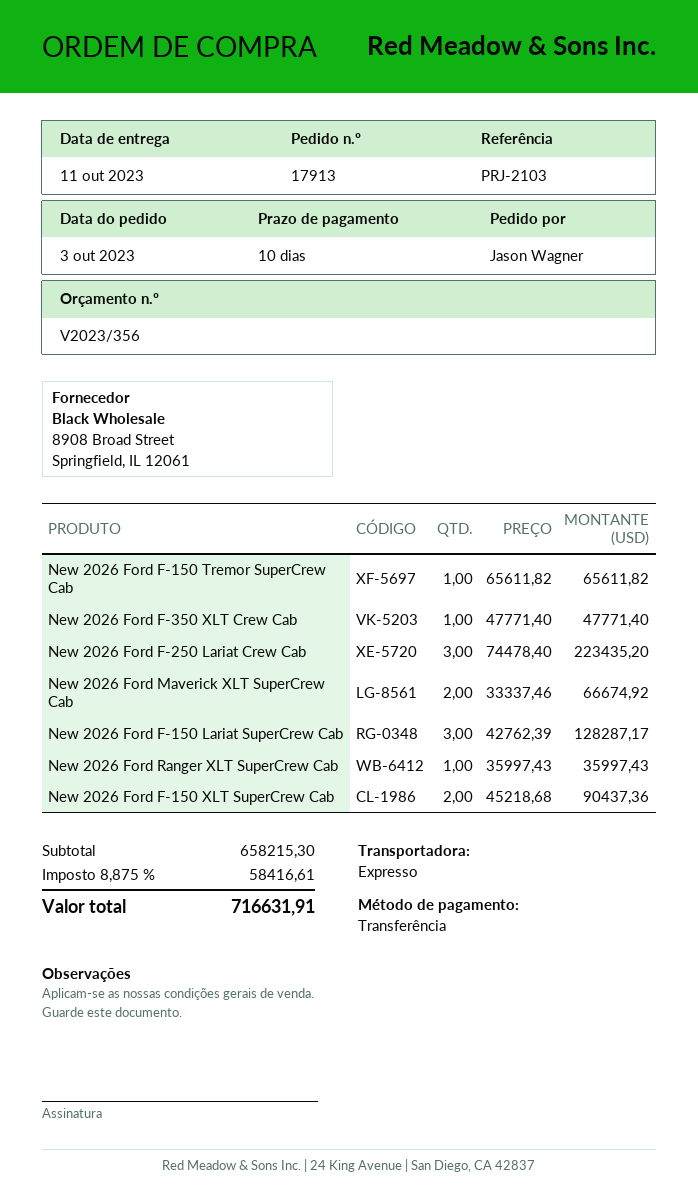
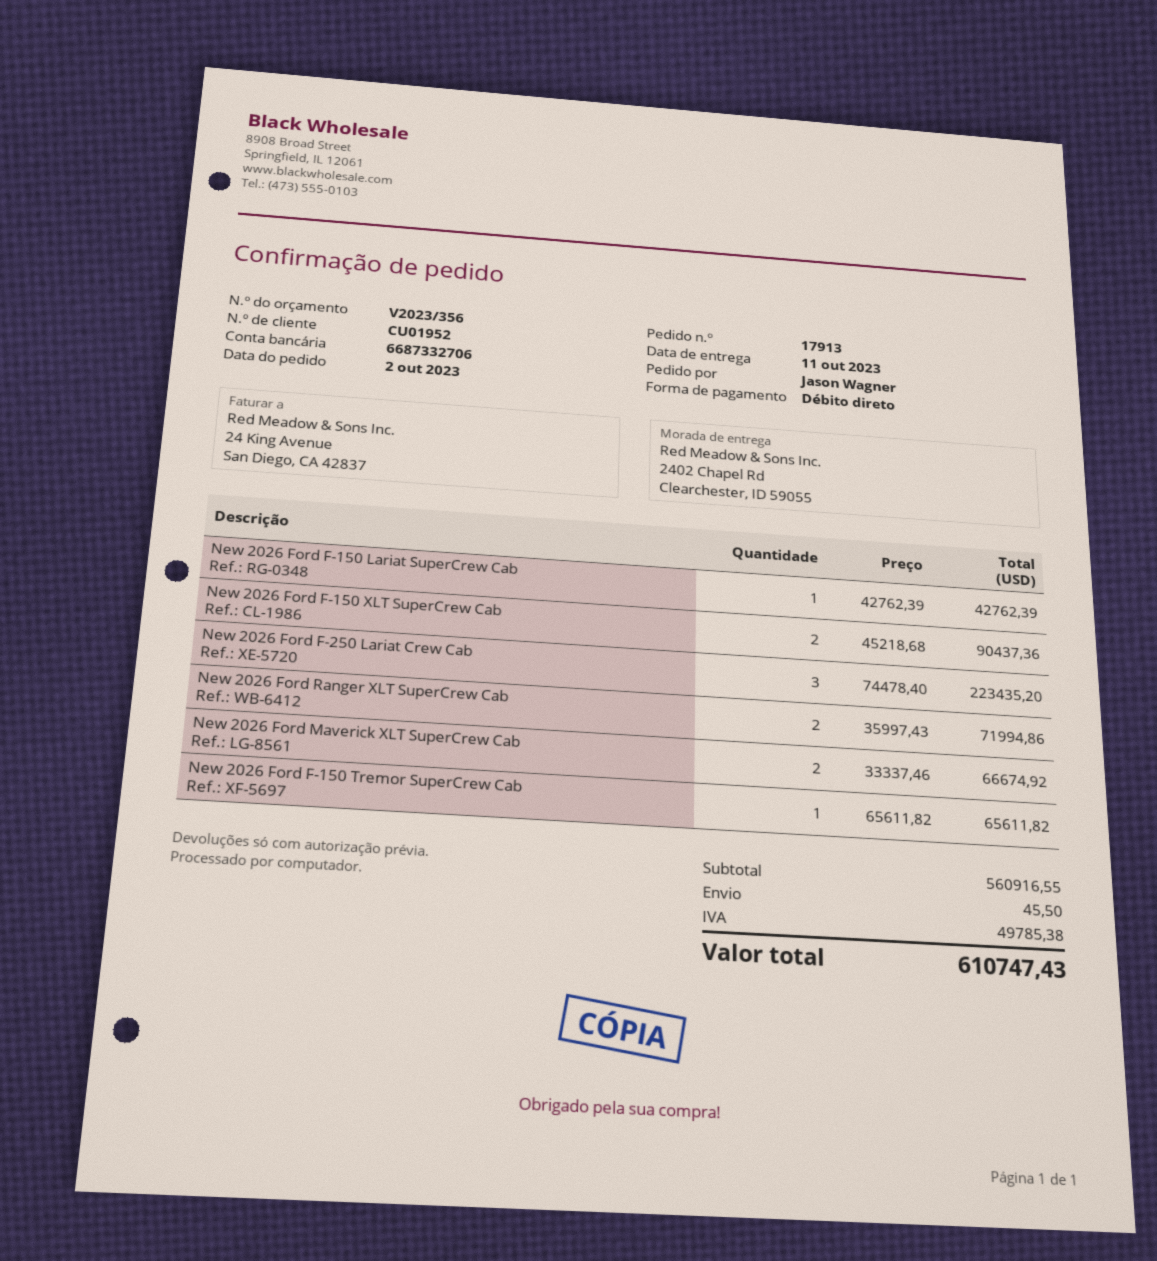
order date: 2023-10-03 -> 2023-10-02
payment method: bank transfer -> direct debit
New 2026 Ford F-350 XLT Crew Cab: 1 x 47771.40 = 47771.40 -> none
New 2026 Ford F-150 Lariat SuperCrew Cab: 3 x 42762.39 = 128287.17 -> 1 x 42762.39 = 42762.39
New 2026 Ford Ranger XLT SuperCrew Cab: 1 x 35997.43 = 35997.43 -> 2 x 35997.43 = 71994.86
subtotal: 658215.30 -> 560916.55
shipping: none -> 45.50
tax: 58416.61 -> 49785.38
total: 716631.91 -> 610747.43

